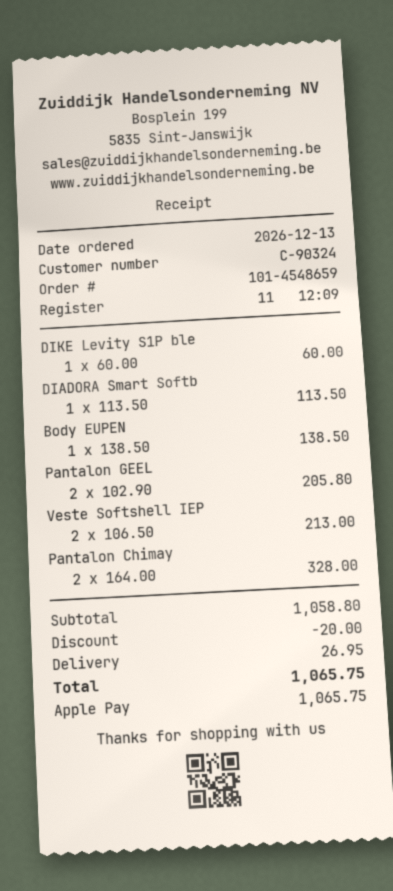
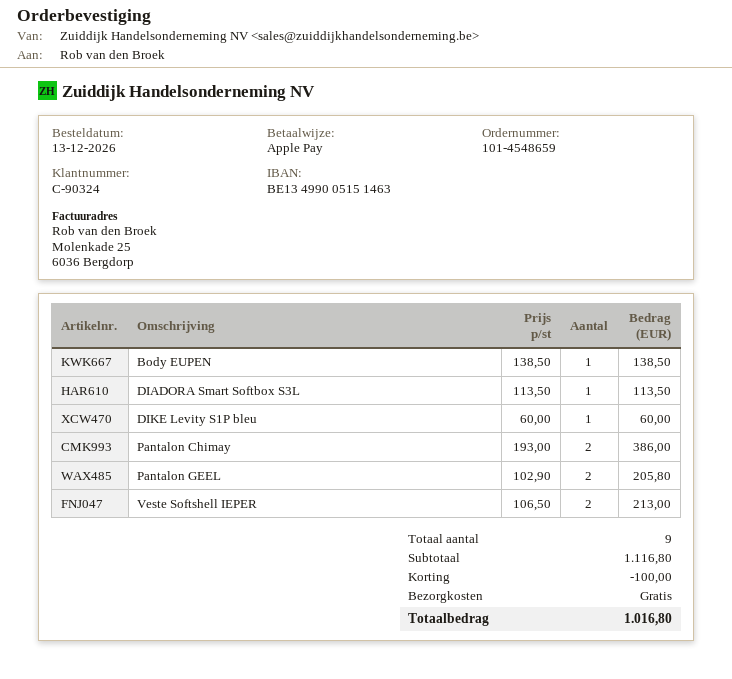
Pantalon Chimay: 2 x 164.00 = 328.00 -> 2 x 193.00 = 386.00
subtotal: 1058.80 -> 1116.80
discount: 20.00 -> 100.00
shipping: 26.95 -> 0.00
total: 1065.75 -> 1016.80

